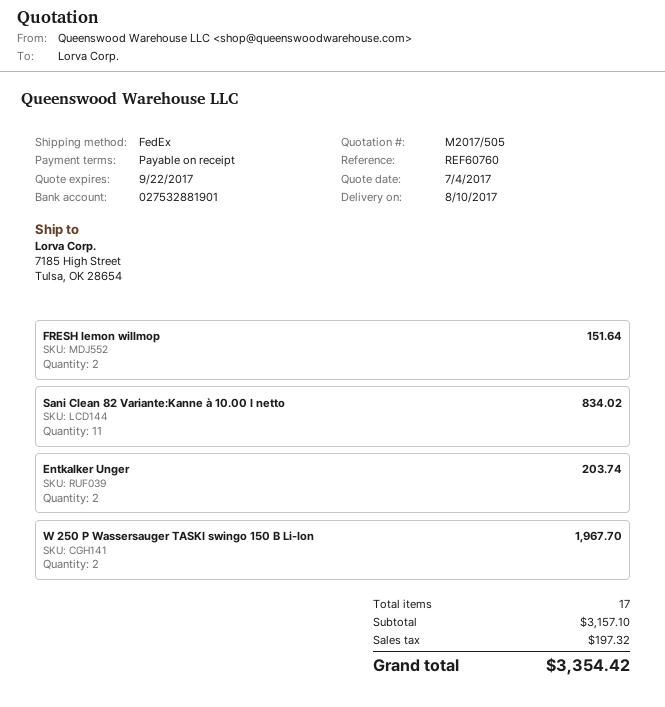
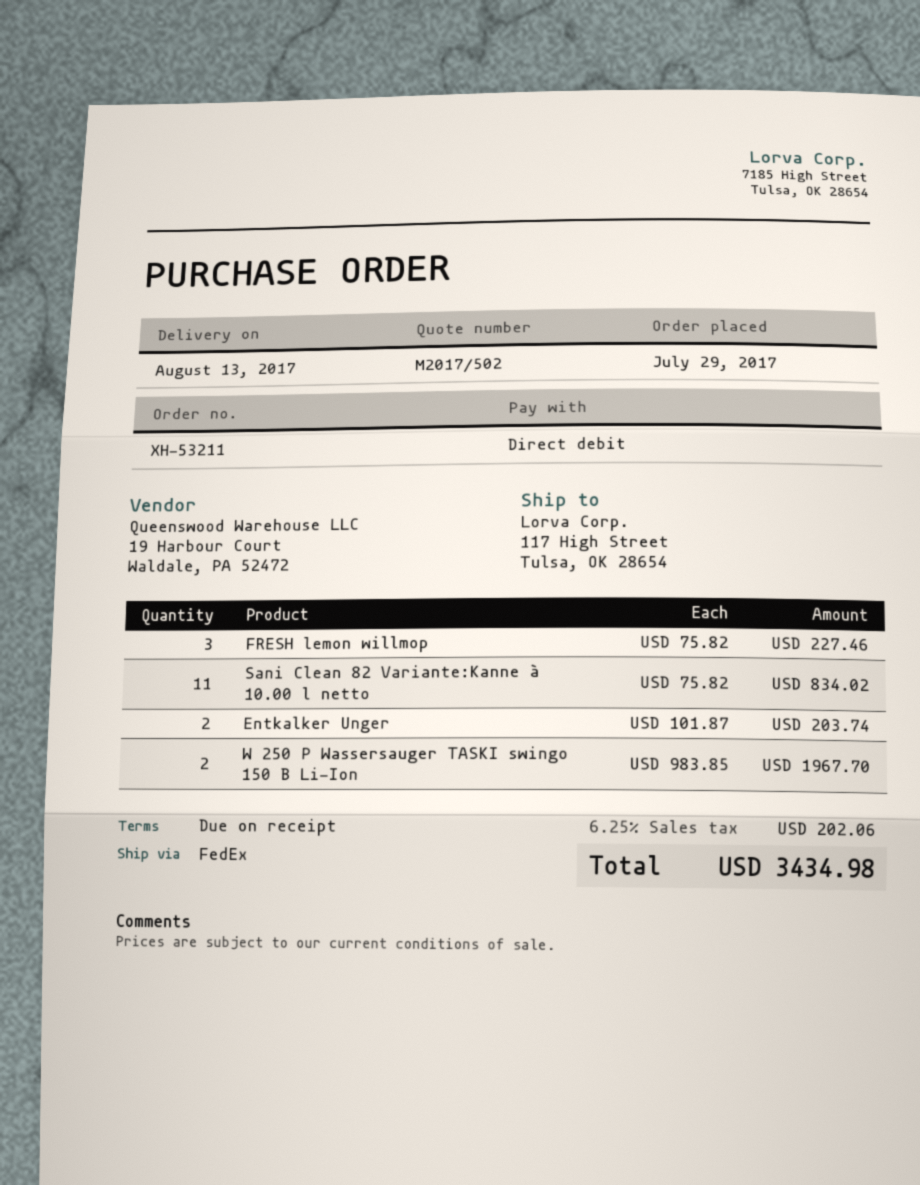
quote number: M2017/505 -> M2017/502
delivery date: 2017-08-10 -> 2017-08-13
ship to: 7185 High Street, Tulsa, OK 28654 -> 117 High Street, Tulsa, OK 28654
FRESH lemon willmop: 2 for 151.64 -> 3 for 227.46
tax: 197.32 -> 202.06
total: 3354.42 -> 3434.98

